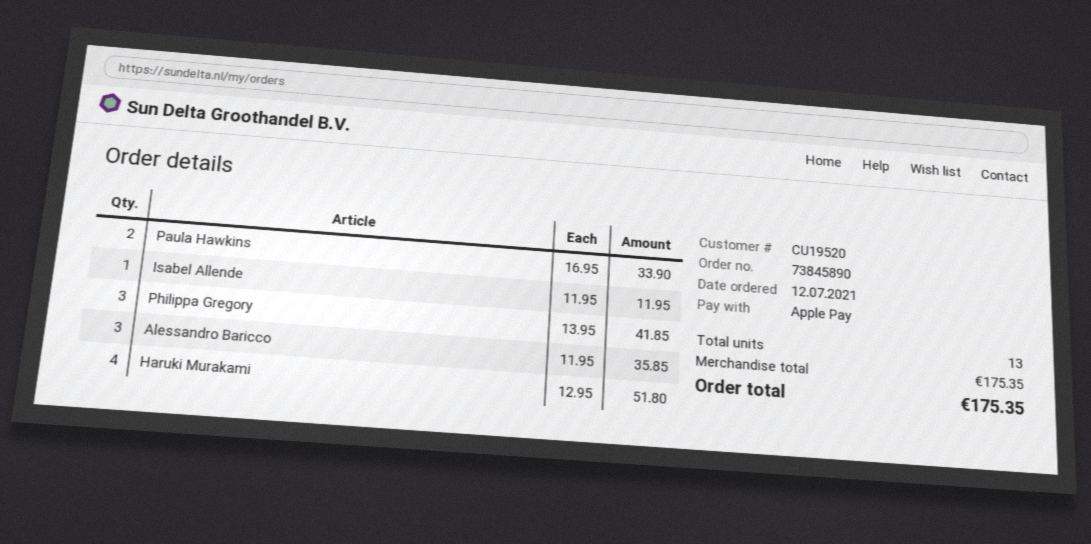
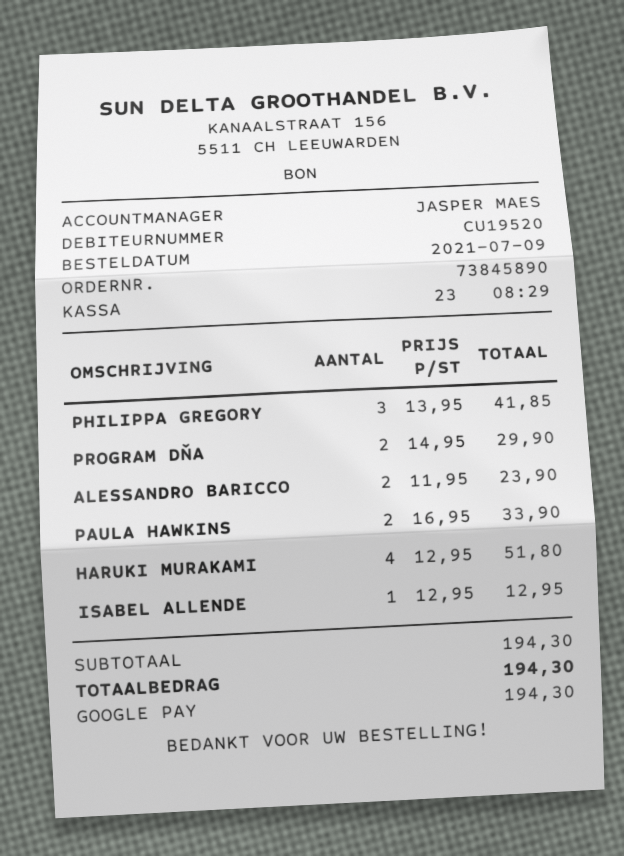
order date: 2021-07-12 -> 2021-07-09
payment method: Apple Pay -> Google Pay
Isabel Allende: 1 x 11.95 = 11.95 -> 1 x 12.95 = 12.95
Alessandro Baricco: 3 x 11.95 = 35.85 -> 2 x 11.95 = 23.90
PROGRAM DŇA: none -> 2 x 14.95 = 29.90
subtotal: 175.35 -> 194.30
total: 175.35 -> 194.30

